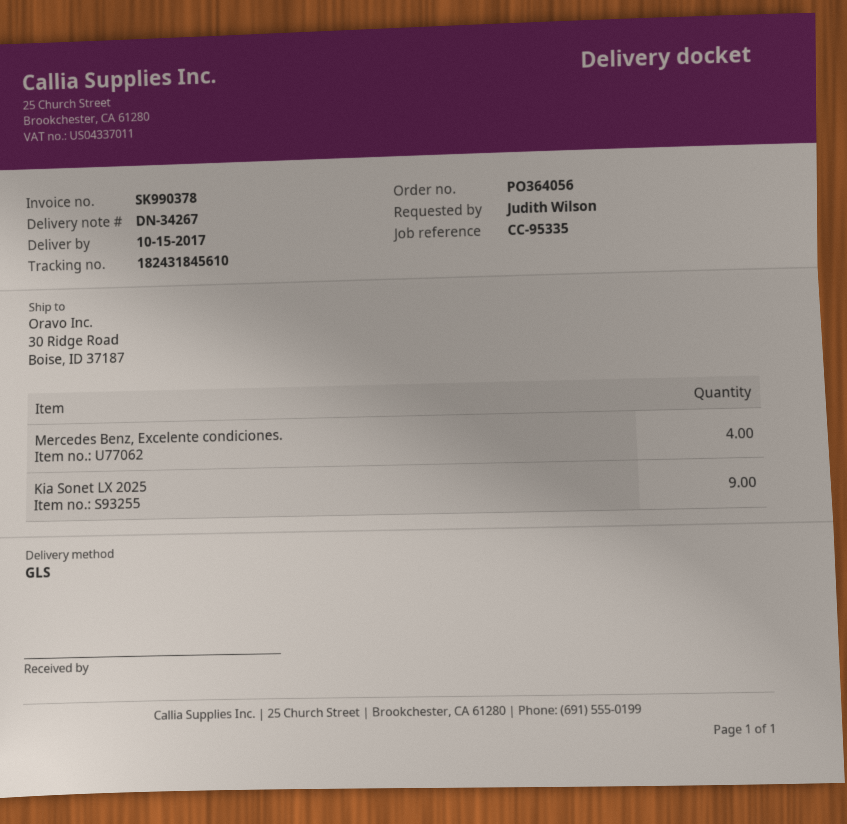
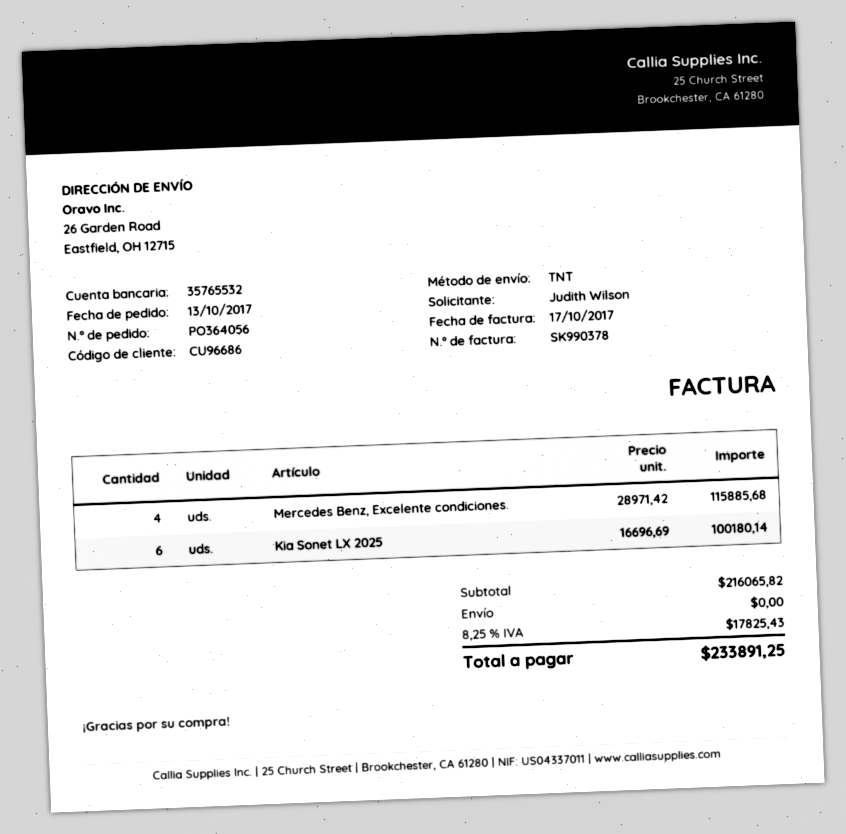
shipping method: GLS -> TNT
ship to: 30 Ridge Road, Boise, ID 37187 -> 26 Garden Road, Eastfield, OH 12715
Kia Sonet LX 2025: 9 -> 6

